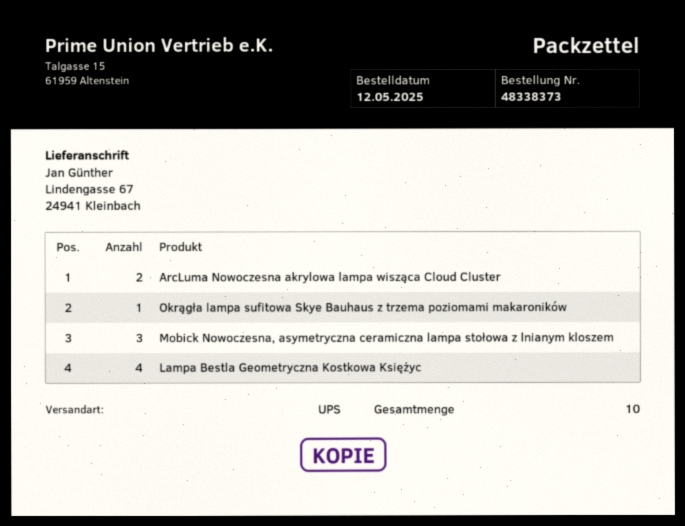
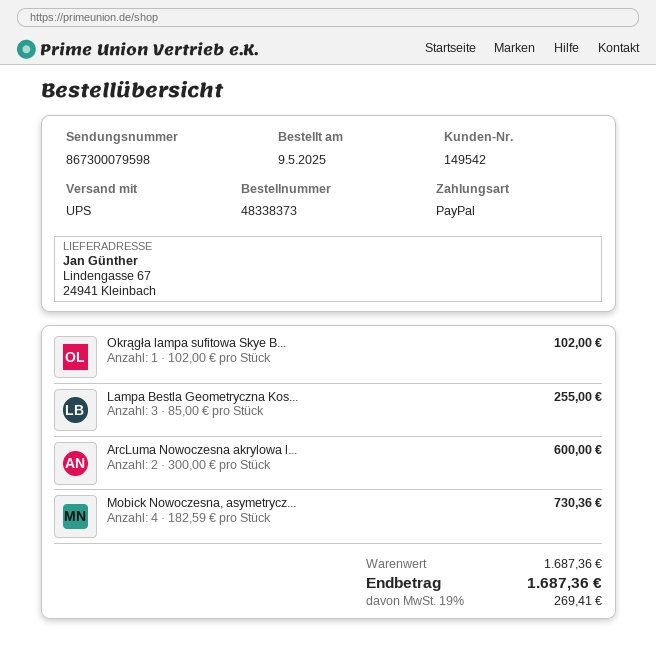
order date: 2025-05-12 -> 2025-05-09
Mobick Nowoczesna, asymetryczna ceramiczna lampa stołowa z lnianym kloszem: 3 -> 4
Lampa Bestla Geometryczna Kostkowa Księżyc: 4 -> 3

